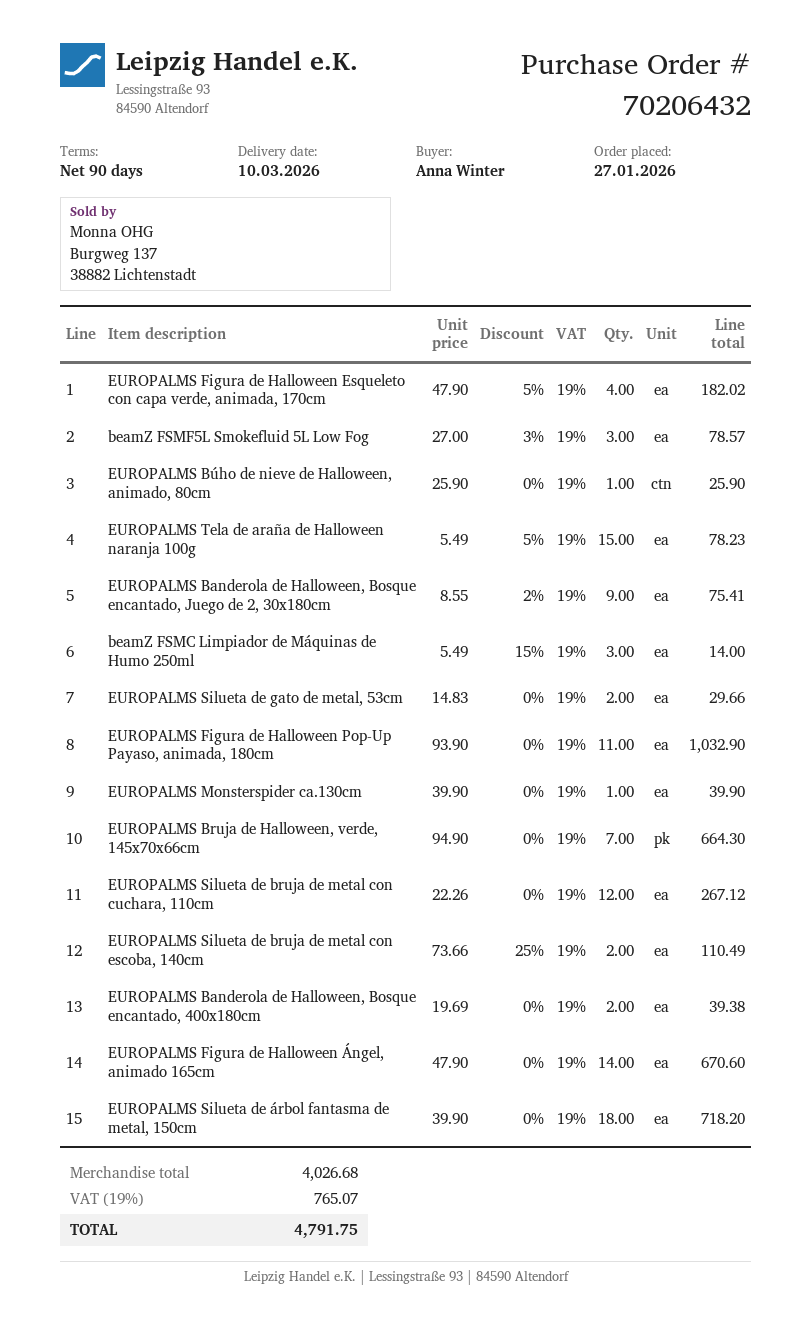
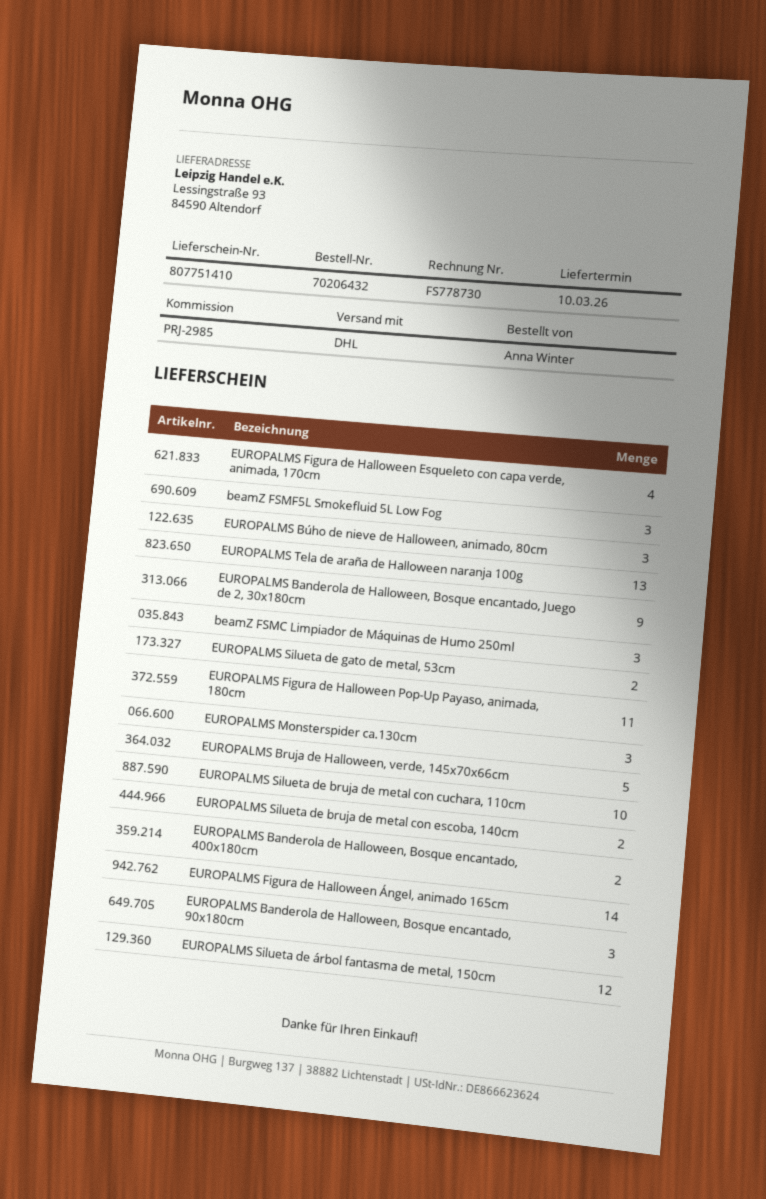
EUROPALMS Búho de nieve de Halloween, animado, 80cm: 1 -> 3
EUROPALMS Tela de araña de Halloween naranja 100g: 15 -> 13
EUROPALMS Monsterspider ca.130cm: 1 -> 3
EUROPALMS Bruja de Halloween, verde, 145x70x66cm: 7 -> 5
EUROPALMS Silueta de bruja de metal con cuchara, 110cm: 12 -> 10
EUROPALMS Silueta de árbol fantasma de metal, 150cm: 18 -> 12
EUROPALMS Banderola de Halloween, Bosque encantado, 90x180cm: none -> 3

